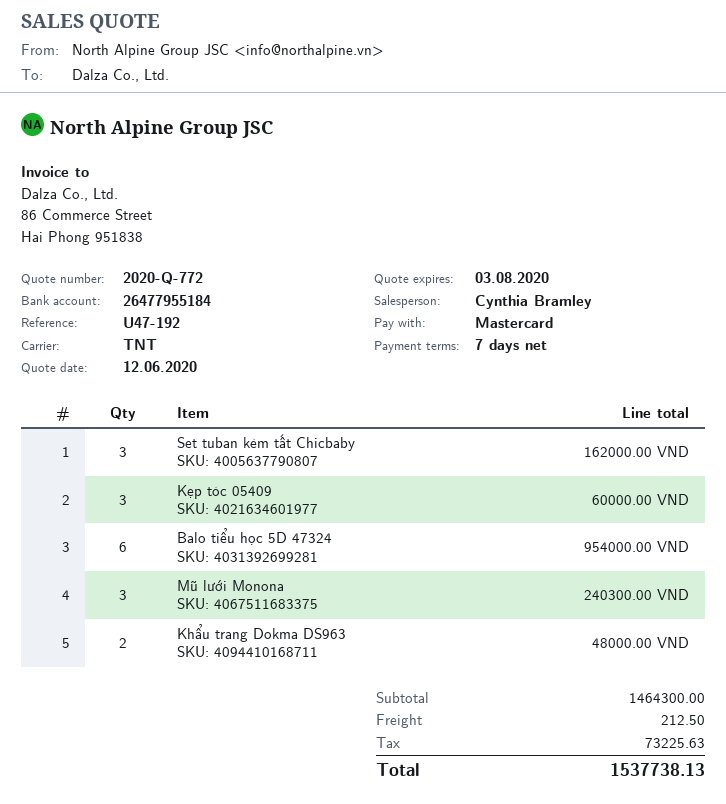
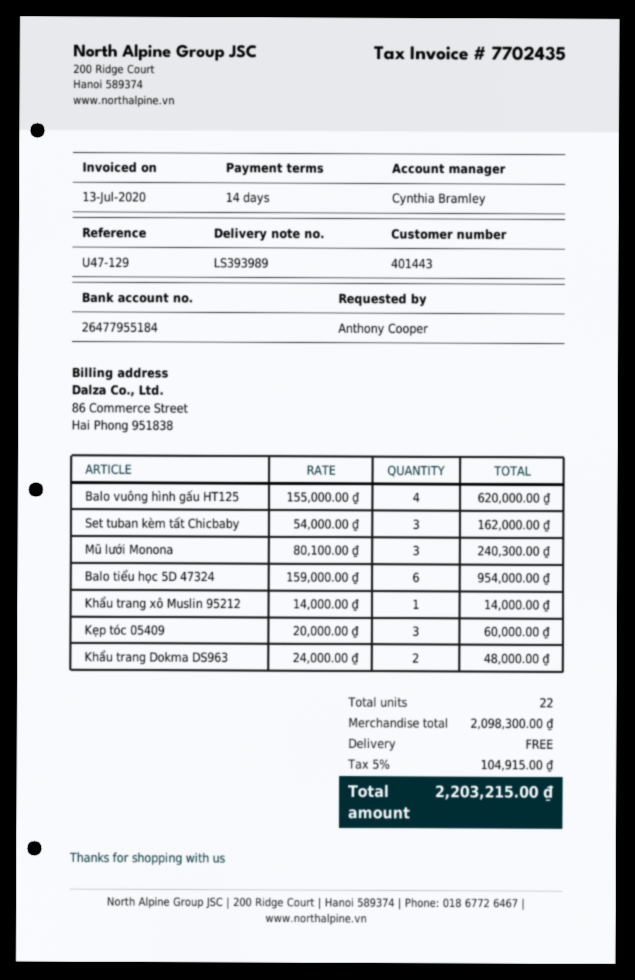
payment terms: 7 days -> 14 days
reference: U47-192 -> U47-129
Balo vuông hình gấu HT125: none -> 4 for 620000.00
Khẩu trang xô Muslin 95212: none -> 1 for 14000.00
subtotal: 1464300.00 -> 2098300.00
shipping: 212.50 -> 0.00
tax: 73225.63 -> 104915.00
total: 1537738.13 -> 2203215.00

